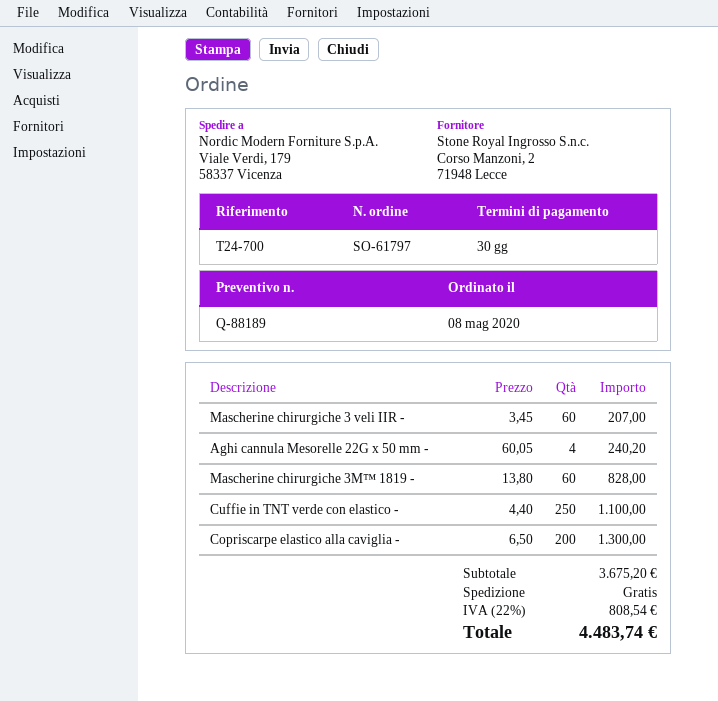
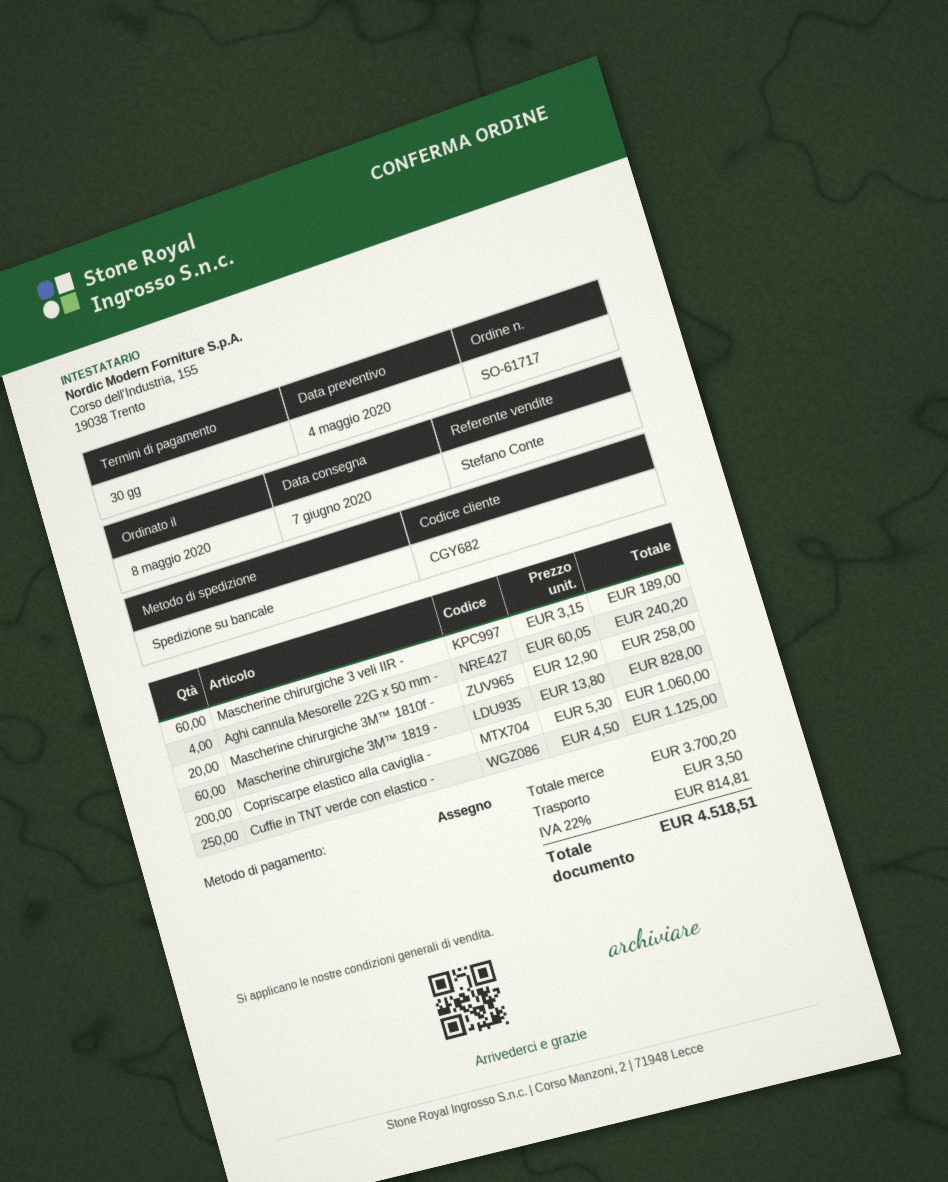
order number: SO-61797 -> SO-61717
Mascherine chirurgiche 3 veli IIR -: 60 x 3.45 = 207.00 -> 60 x 3.15 = 189.00
Cuffie in TNT verde con elastico -: 250 x 4.40 = 1100.00 -> 250 x 4.50 = 1125.00
Copriscarpe elastico alla caviglia -: 200 x 6.50 = 1300.00 -> 200 x 5.30 = 1060.00
Mascherine chirurgiche 3M™ 1810f -: none -> 20 x 12.90 = 258.00
subtotal: 3675.20 -> 3700.20
shipping: 0.00 -> 3.50
tax: 22% = 808.54 -> 22% = 814.81
total: 4483.74 -> 4518.51

